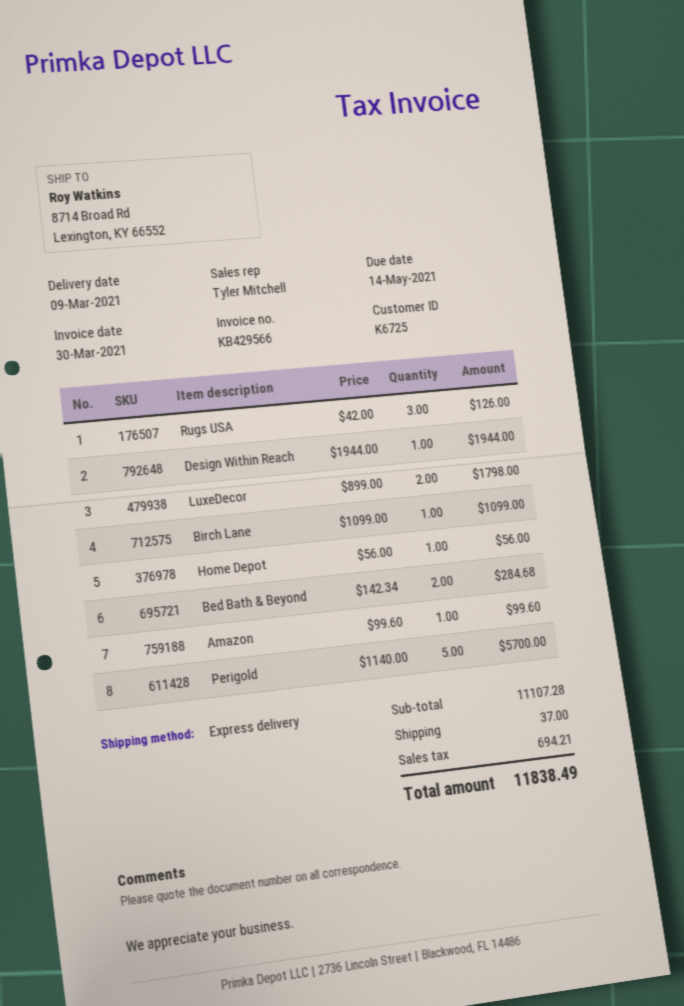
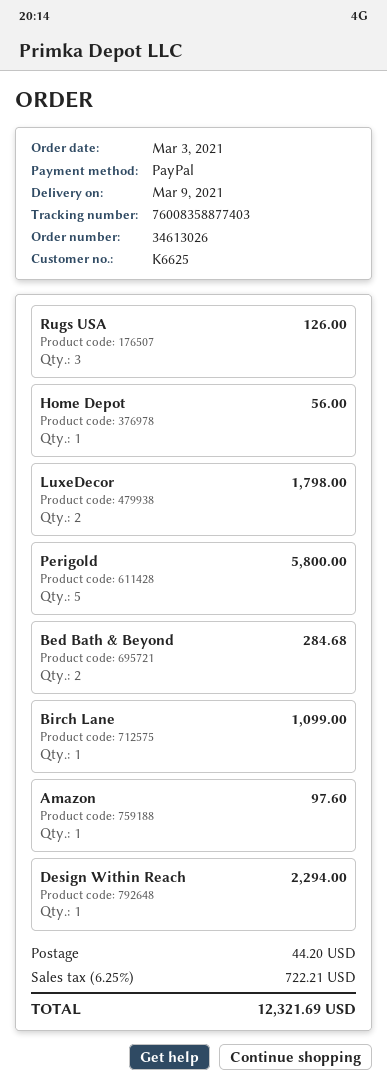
customer number: K6725 -> K6625
Design Within Reach: 1 for 1944.00 -> 1 for 2294.00
Amazon: 1 for 99.60 -> 1 for 97.60
Perigold: 5 for 5700.00 -> 5 for 5800.00
shipping: 37.00 -> 44.20
tax: 694.21 -> 722.21
total: 11838.49 -> 12321.69

